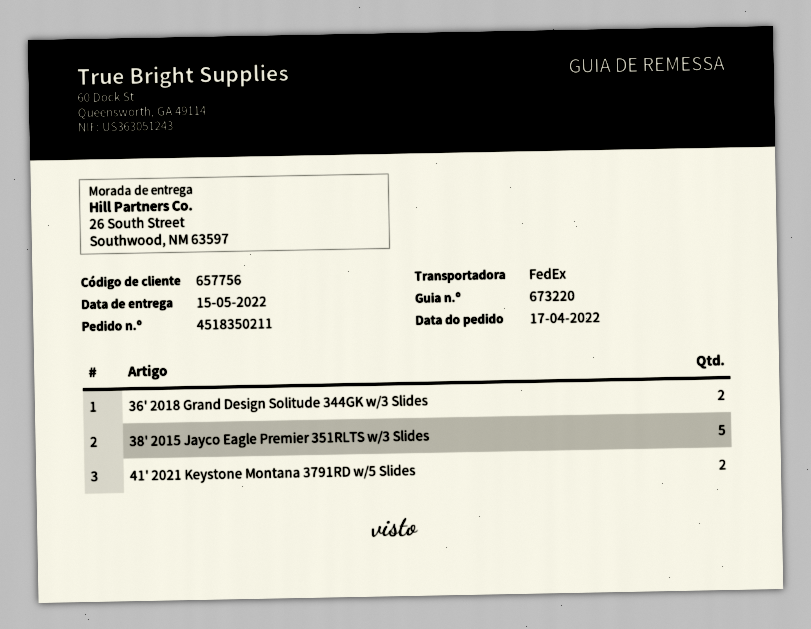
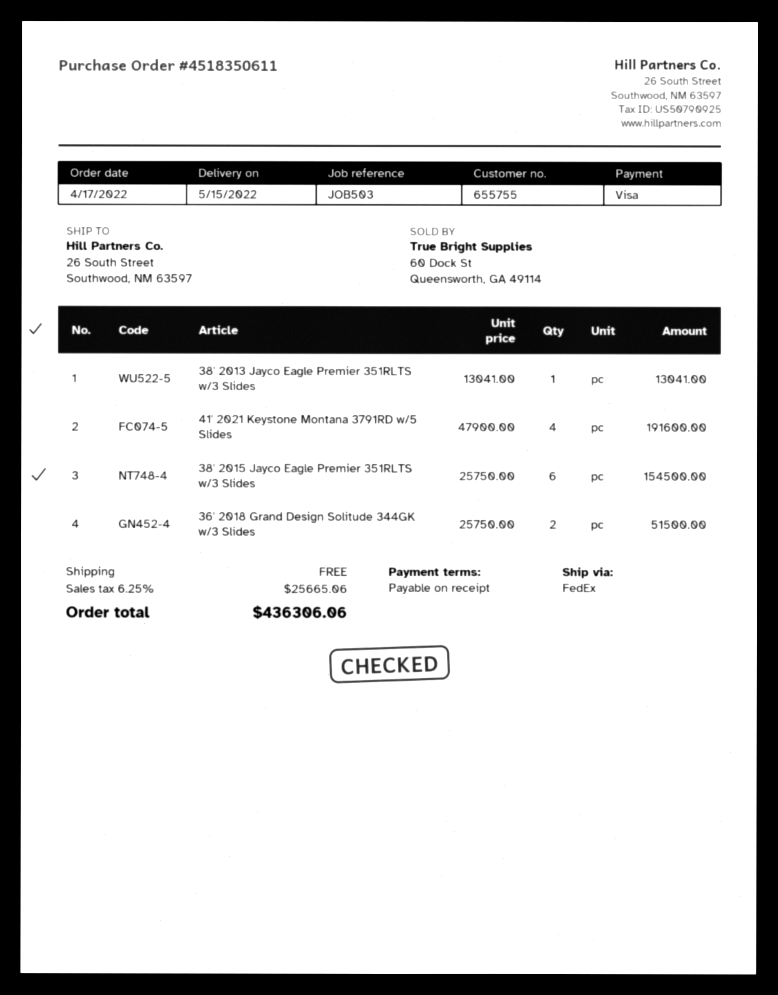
order number: 4518350211 -> 4518350611
customer number: 657756 -> 655755
38' 2015 Jayco Eagle Premier 351RLTS w/3 Slides: 5 -> 6
41' 2021 Keystone Montana 3791RD w/5 Slides: 2 -> 4
38' 2013 Jayco Eagle Premier 351RLTS w/3 Slides: none -> 1

